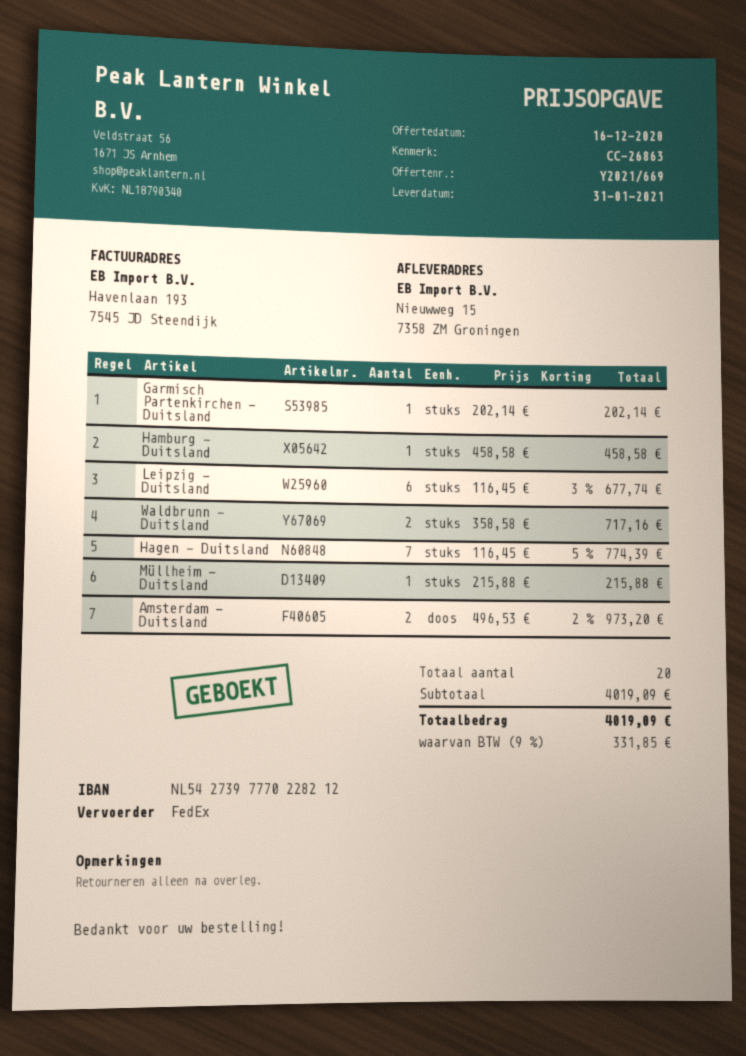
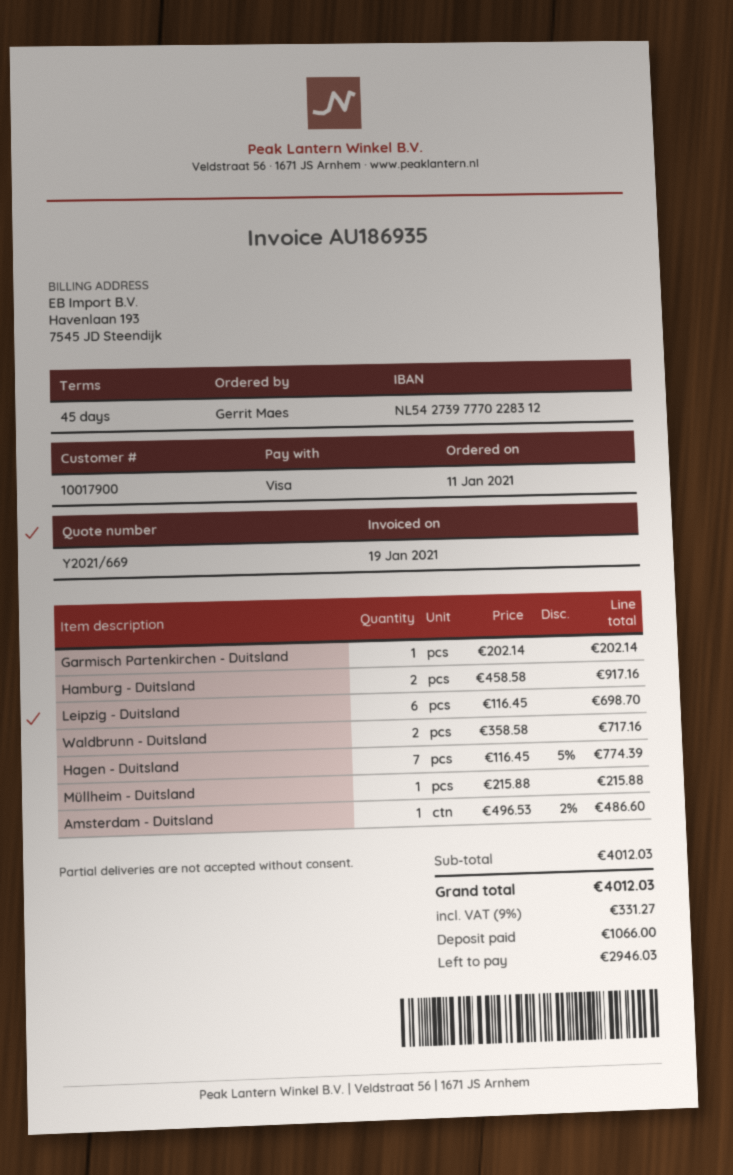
bank account: NL5427397770228212 -> NL5427397770228312
Hamburg - Duitsland: 1 x 458.58 = 458.58 -> 2 x 458.58 = 917.16
Leipzig - Duitsland: 6 x 116.45 - 3% = 677.74 -> 6 x 116.45 = 698.70
Amsterdam - Duitsland: 2 x 496.53 - 2% = 973.20 -> 1 x 496.53 - 2% = 486.60
subtotal: 4019.09 -> 4012.03
tax: 9% = 331.85 -> 9% = 331.27
total: 4019.09 -> 4012.03

